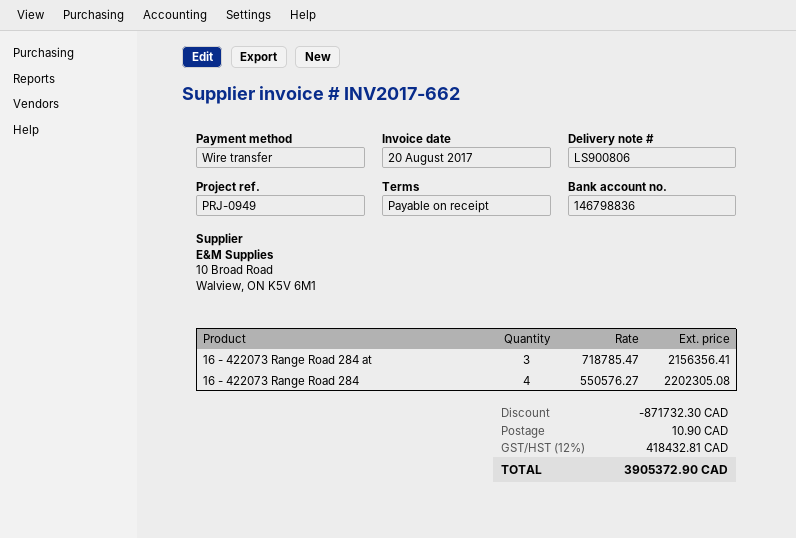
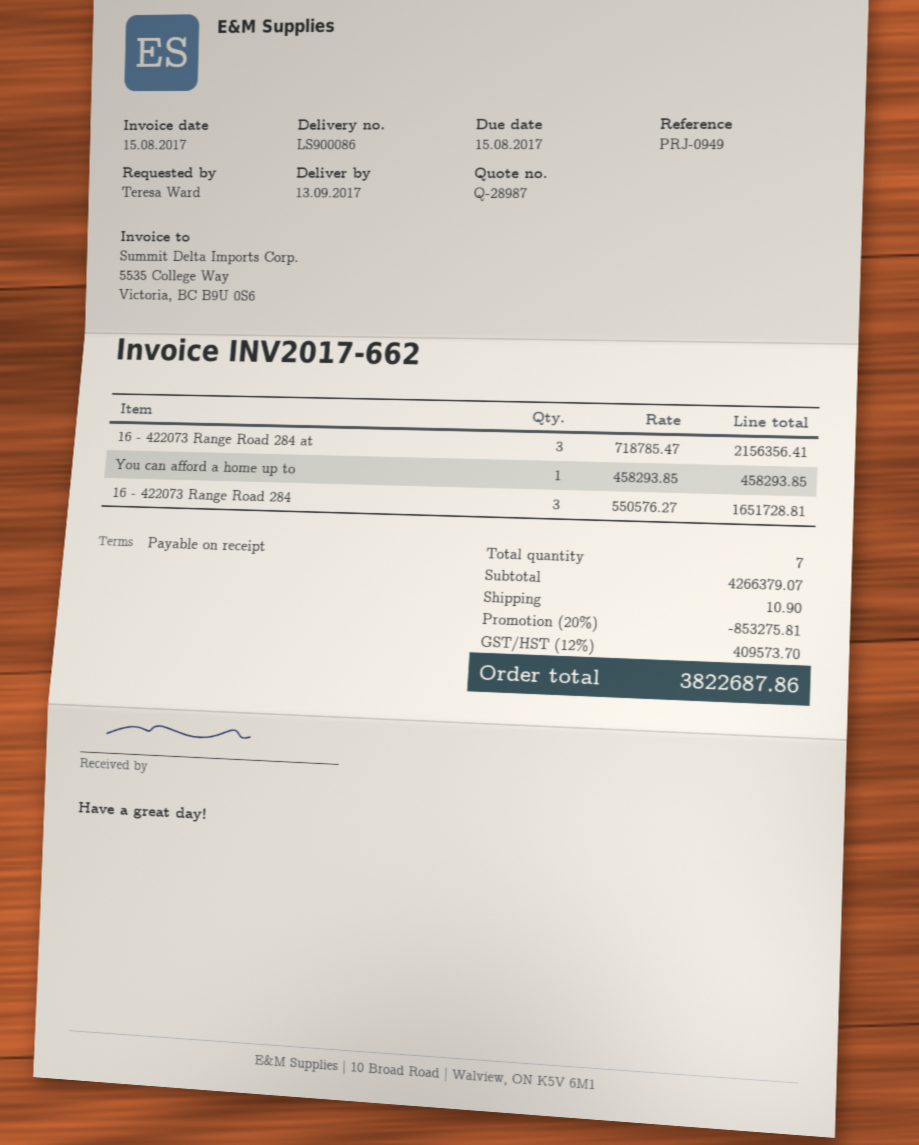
delivery note number: LS900806 -> LS900086
invoice date: 2017-08-20 -> 2017-08-15
16 - 422073 Range Road 284: 4 x 550576.27 = 2202305.08 -> 3 x 550576.27 = 1651728.81
You can afford a home up to: none -> 1 x 458293.85 = 458293.85
discount: 871732.30 -> 853275.81
tax: 12% = 418432.81 -> 12% = 409573.70
total: 3905372.90 -> 3822687.86

